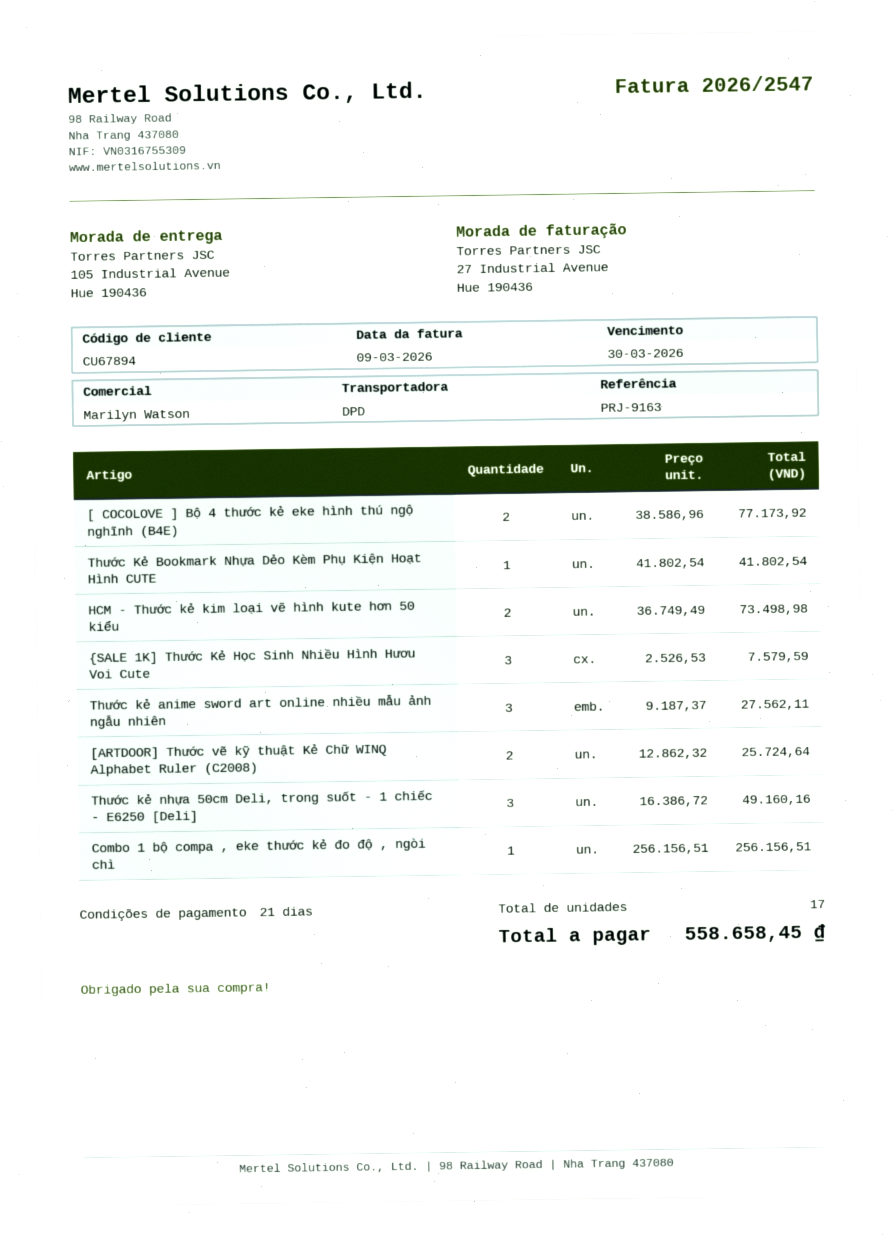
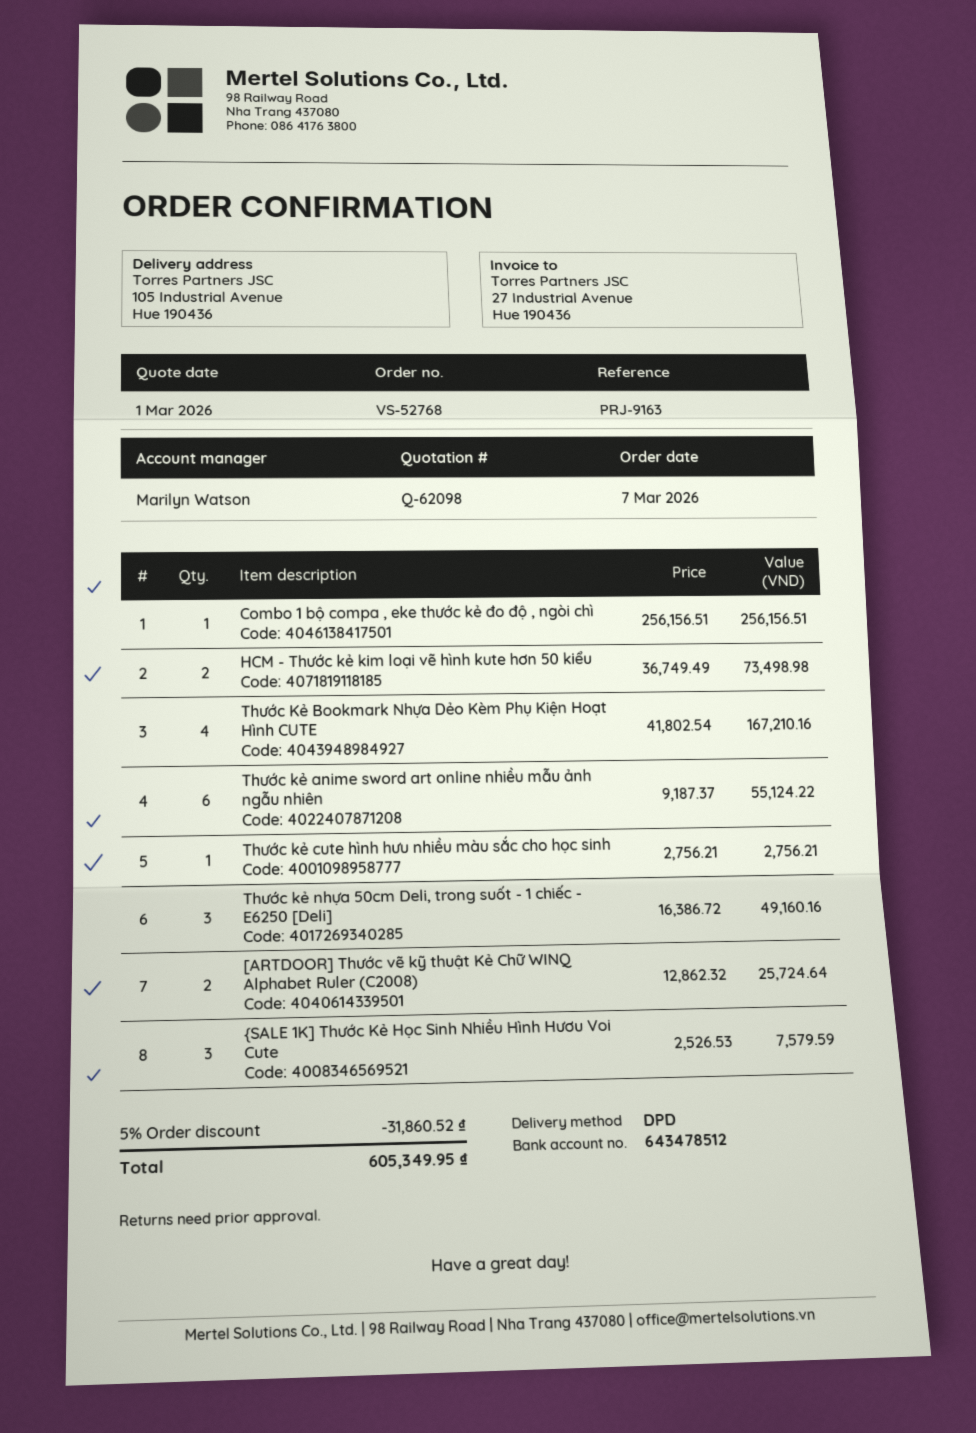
[ COCOLOVE ] Bộ 4 thước kẻ eke hình thú ngộ nghĩnh (B4E): 2 x 38586.96 = 77173.92 -> none
Thước Kẻ Bookmark Nhựa Dẻo Kèm Phụ Kiện Hoạt Hình CUTE: 1 x 41802.54 = 41802.54 -> 4 x 41802.54 = 167210.16
Thước kẻ anime sword art online nhiều mẫu ảnh ngẫu nhiên: 3 x 9187.37 = 27562.11 -> 6 x 9187.37 = 55124.22
Thước kẻ cute hình hưu nhiều màu sắc cho học sinh: none -> 1 x 2756.21 = 2756.21
discount: none -> 5% = 31860.52
total: 558658.45 -> 605349.95

